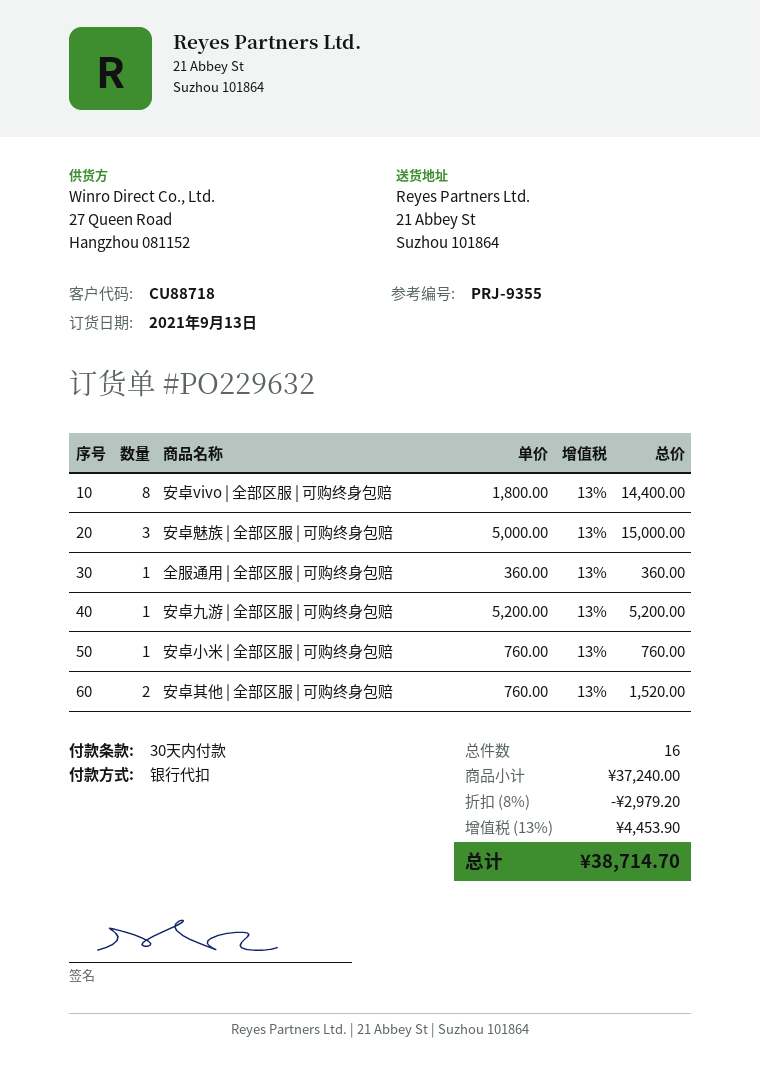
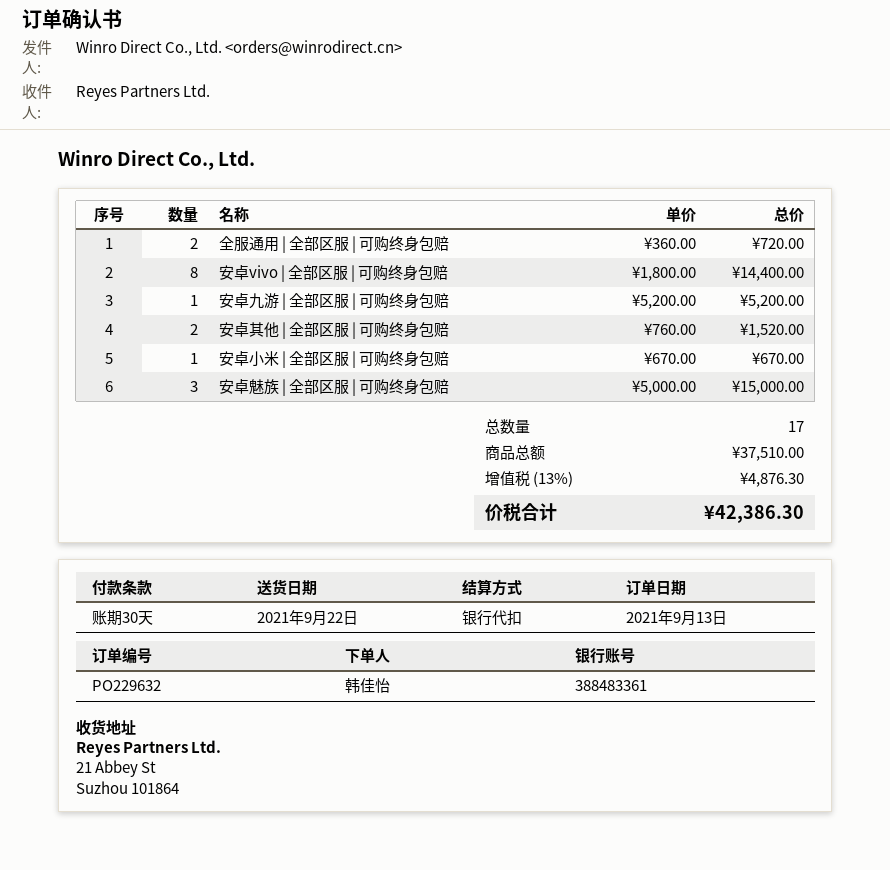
全服通用 | 全部区服 | 可购终身包赔: 1 x 360.00 = 360.00 -> 2 x 360.00 = 720.00
安卓小米 | 全部区服 | 可购终身包赔: 1 x 760.00 = 760.00 -> 1 x 670.00 = 670.00
total quantity: 16 -> 17
subtotal: 37240.00 -> 37510.00
discount: 8% = 2979.20 -> none
tax: 13% = 4453.90 -> 13% = 4876.30
total: 38714.70 -> 42386.30

